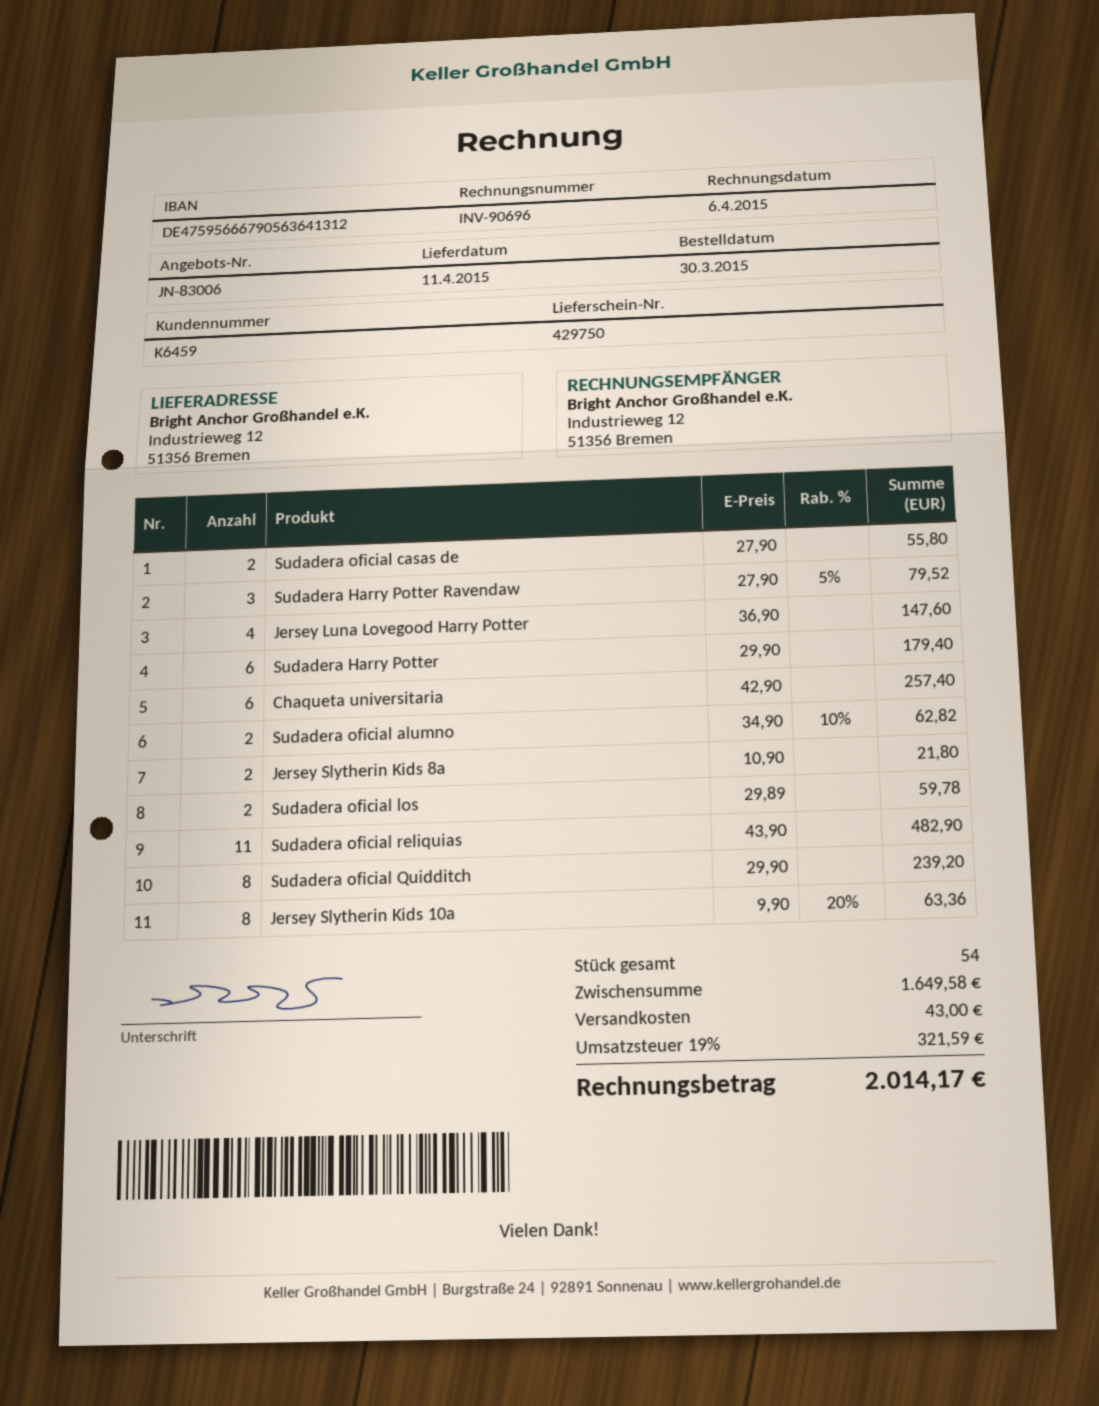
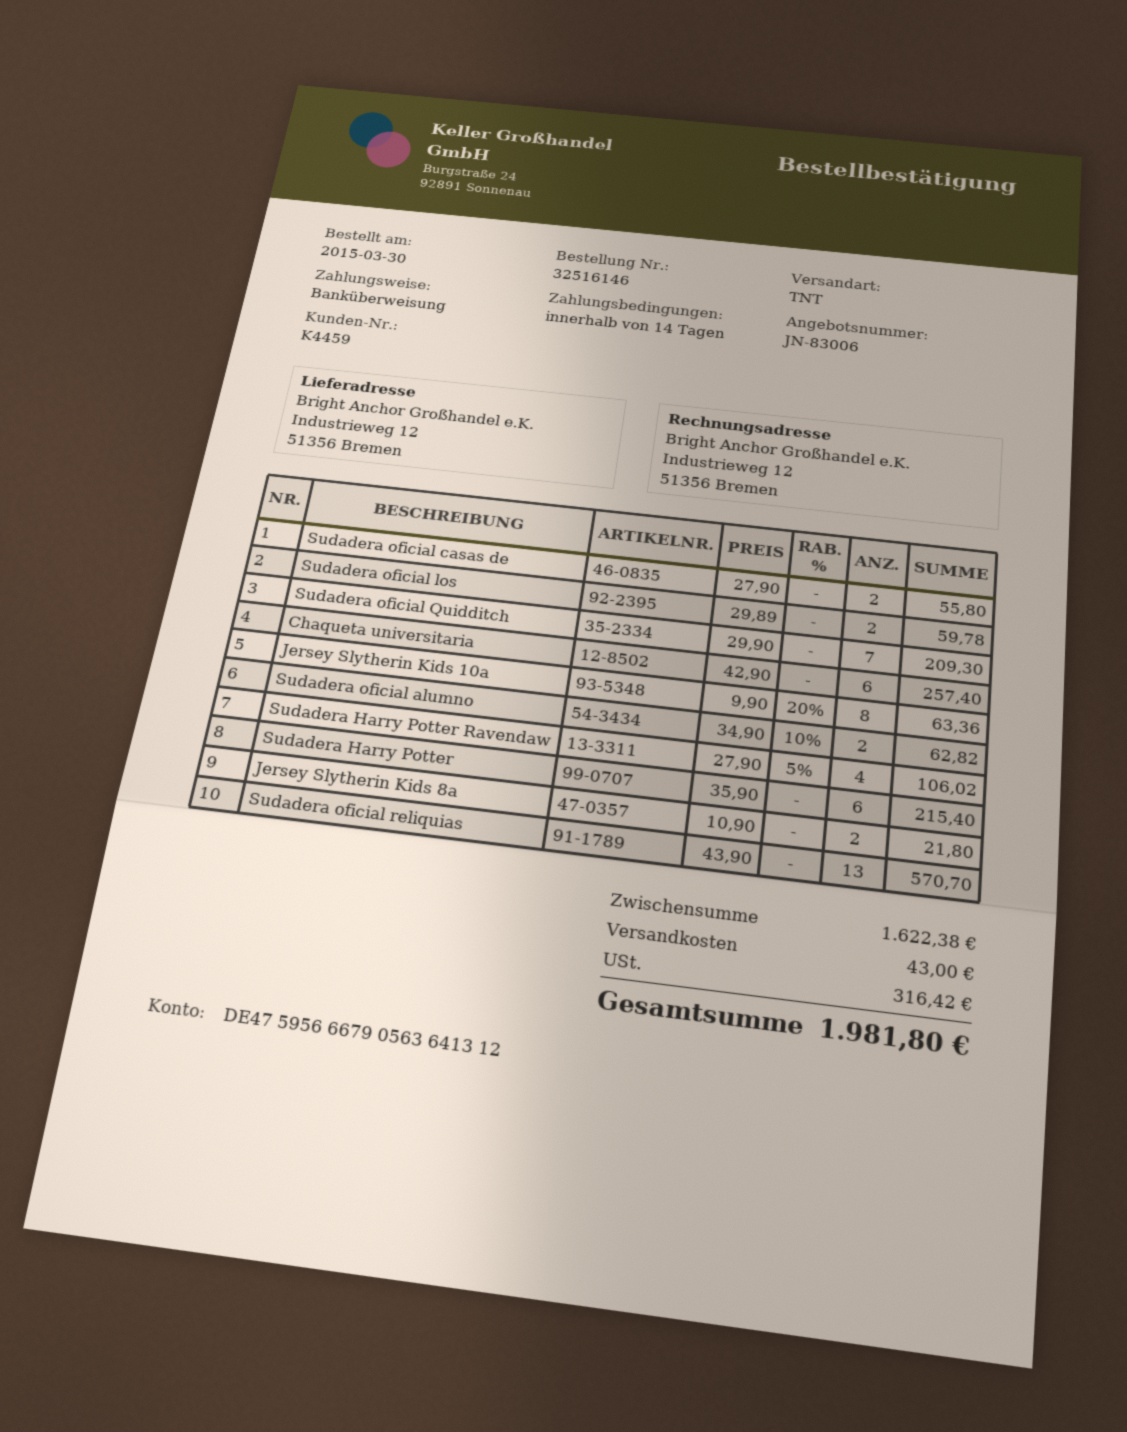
customer number: K6459 -> K4459
Sudadera Harry Potter Ravendaw: 3 x 27.90 - 5% = 79.52 -> 4 x 27.90 - 5% = 106.02
Jersey Luna Lovegood Harry Potter: 4 x 36.90 = 147.60 -> none
Sudadera Harry Potter: 6 x 29.90 = 179.40 -> 6 x 35.90 = 215.40
Sudadera oficial reliquias: 11 x 43.90 = 482.90 -> 13 x 43.90 = 570.70
Sudadera oficial Quidditch: 8 x 29.90 = 239.20 -> 7 x 29.90 = 209.30
subtotal: 1649.58 -> 1622.38
tax: 321.59 -> 316.42
total: 2014.17 -> 1981.80

